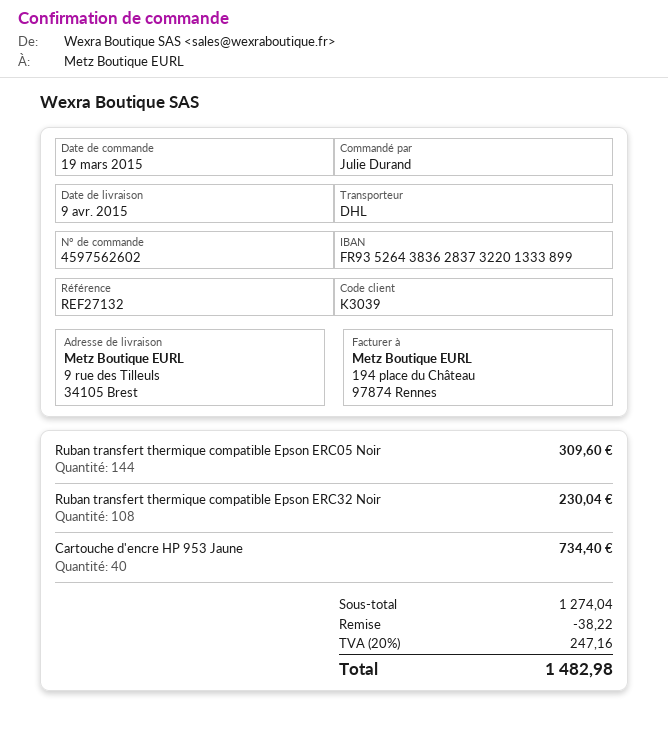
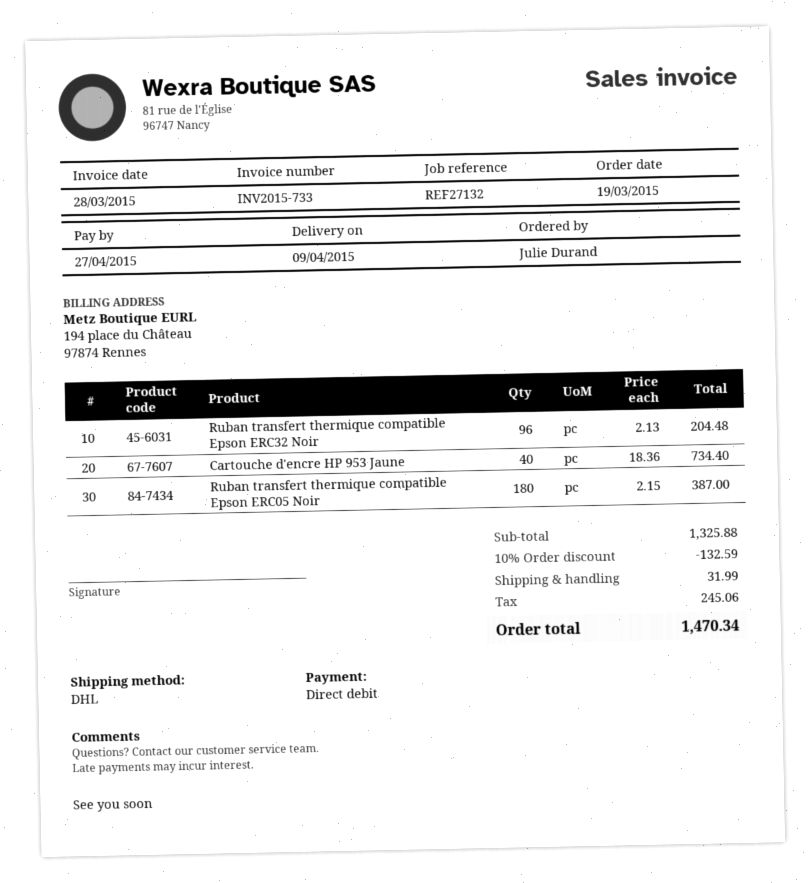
Ruban transfert thermique compatible Epson ERC05 Noir: 144 for 309.60 -> 180 for 387.00
Ruban transfert thermique compatible Epson ERC32 Noir: 108 for 230.04 -> 96 for 204.48
subtotal: 1274.04 -> 1325.88
discount: 38.22 -> 132.59
shipping: none -> 31.99
tax: 247.16 -> 245.06
total: 1482.98 -> 1470.34

